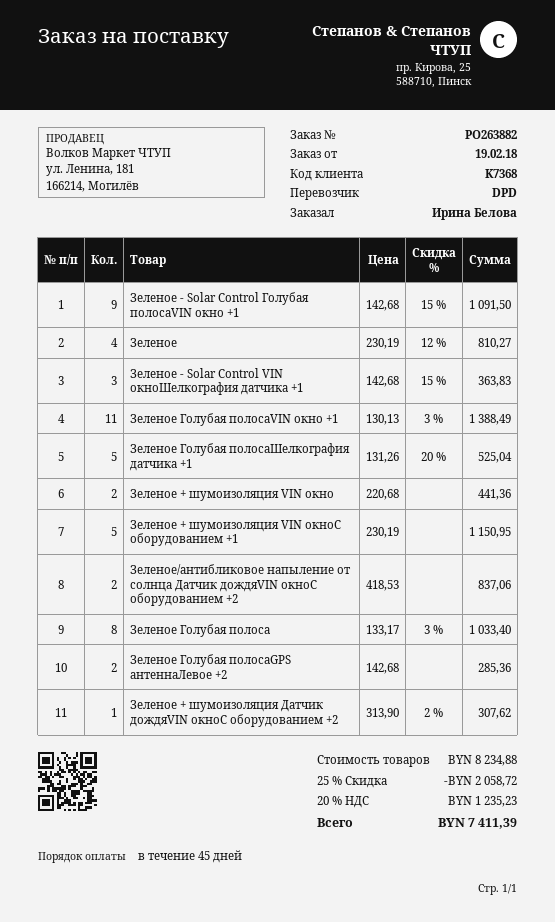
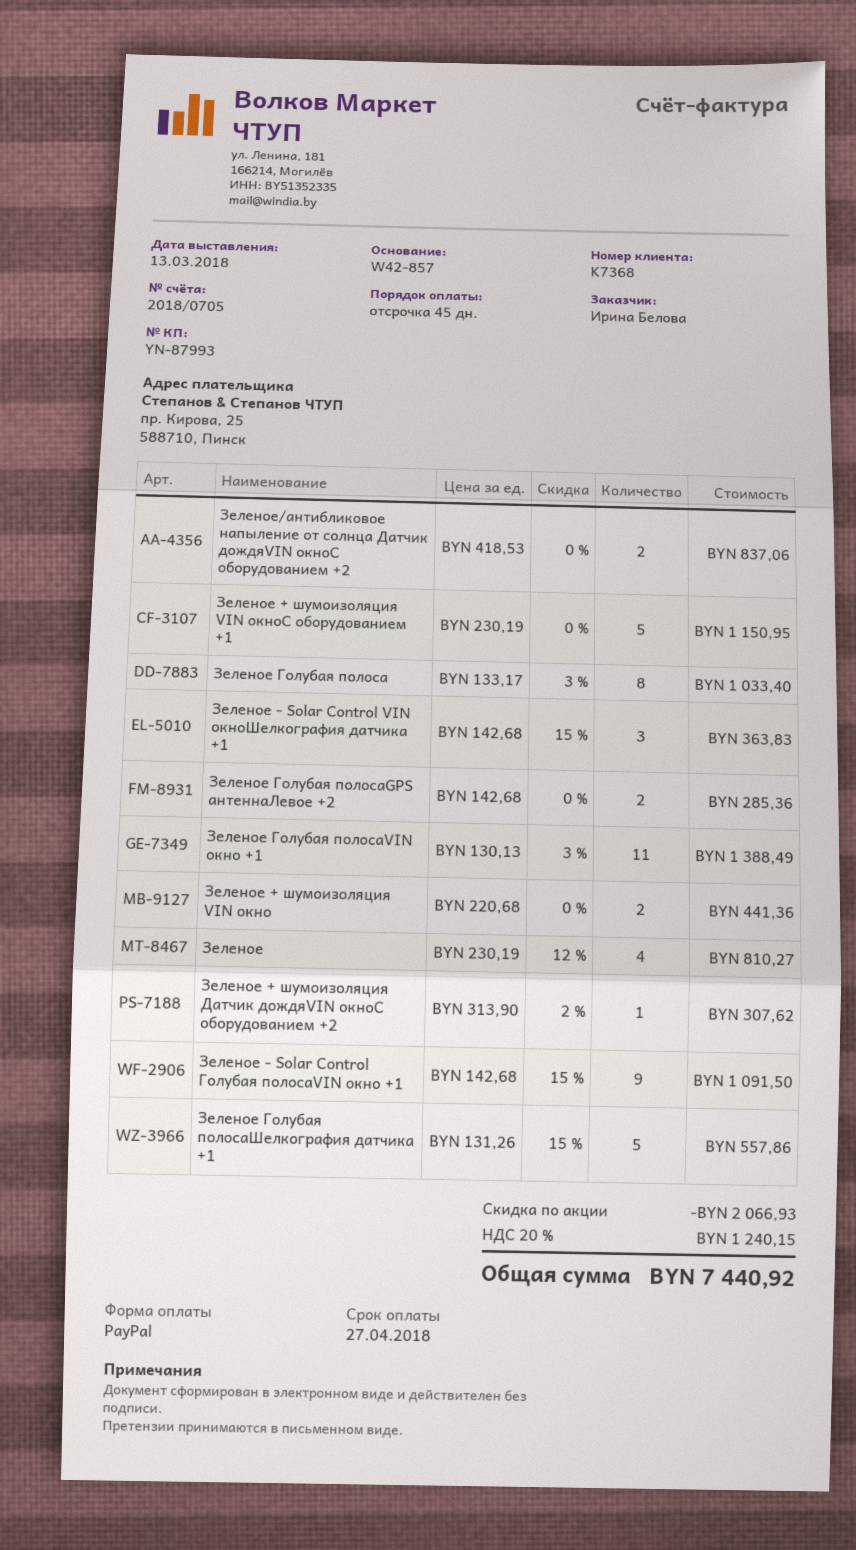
Зеленое Голубая полосаШелкография датчика +1: 5 x 131.26 - 20% = 525.04 -> 5 x 131.26 - 15% = 557.86
discount: 2058.72 -> 2066.93
tax: 20% = 1235.23 -> 20% = 1240.15
total: 7411.39 -> 7440.92

